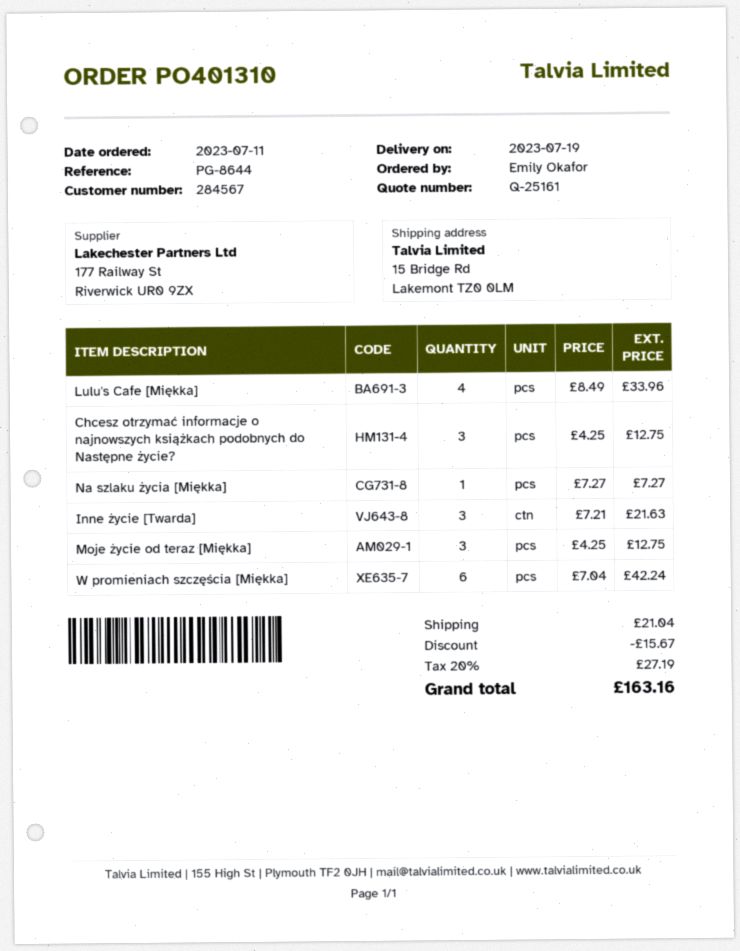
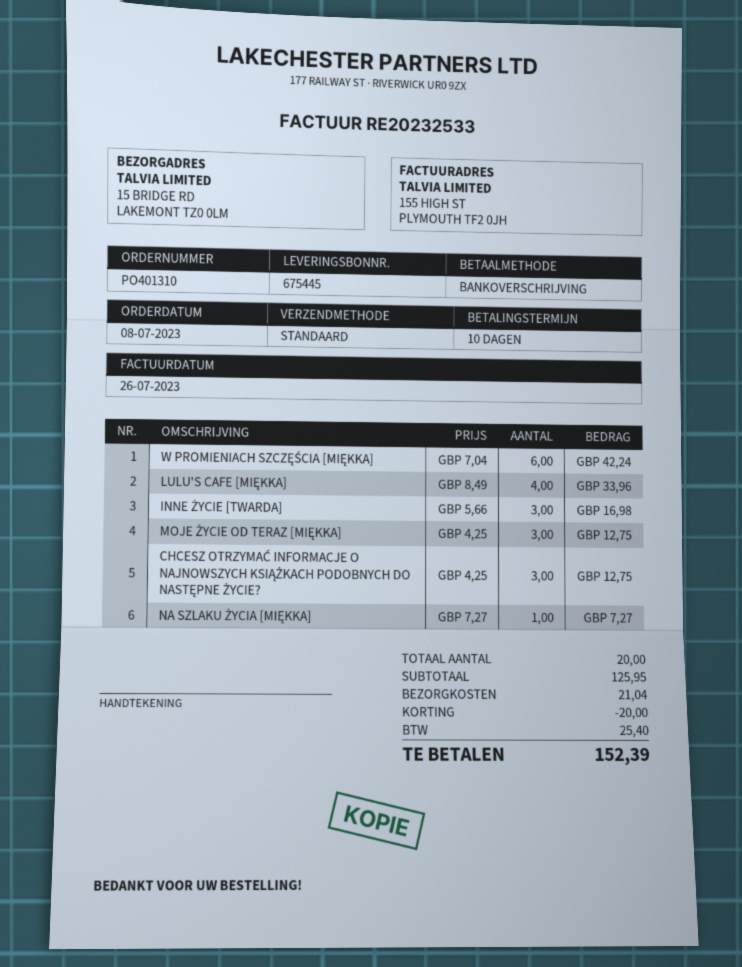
order date: 2023-07-11 -> 2023-07-08
Inne życie [Twarda]: 3 x 7.21 = 21.63 -> 3 x 5.66 = 16.98
discount: 15.67 -> 20.00
tax: 27.19 -> 25.40
total: 163.16 -> 152.39

